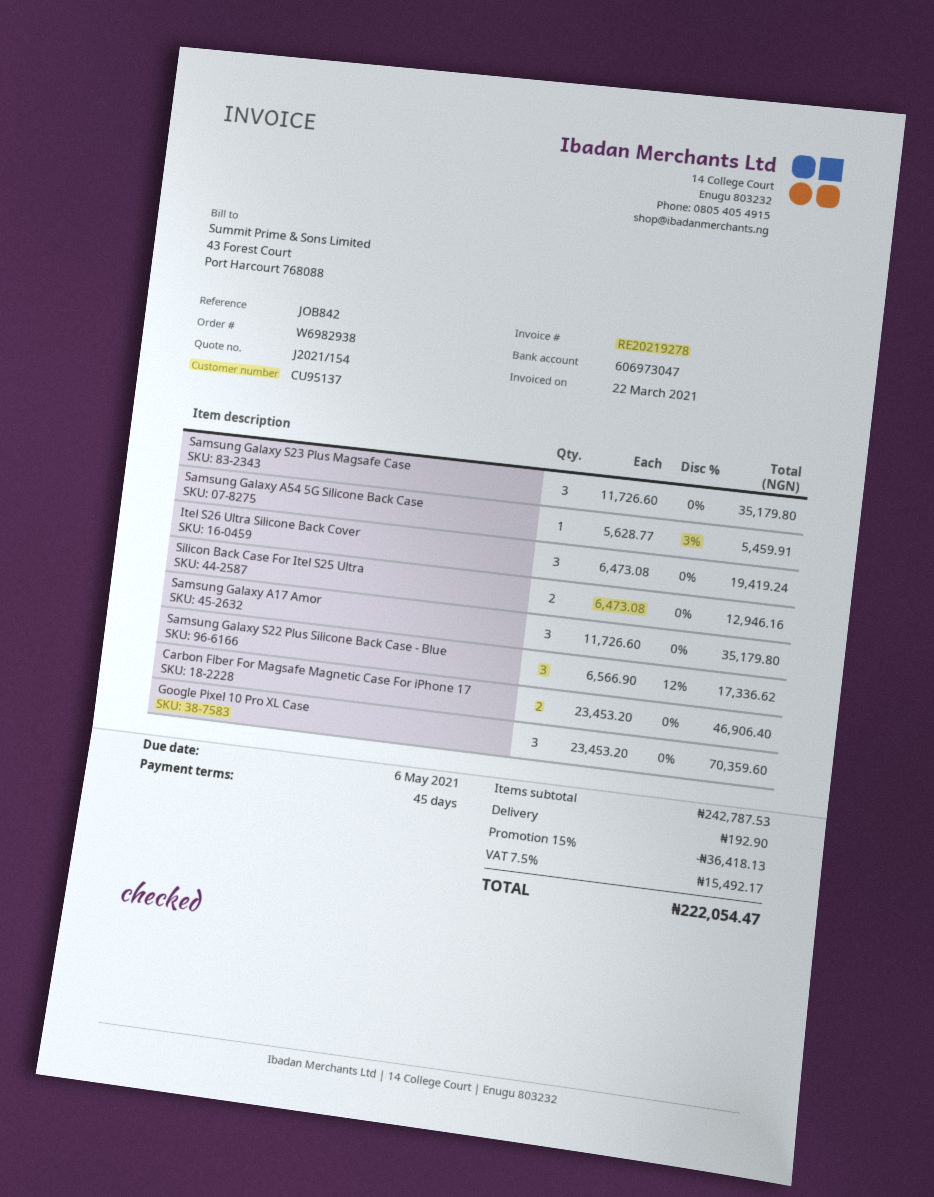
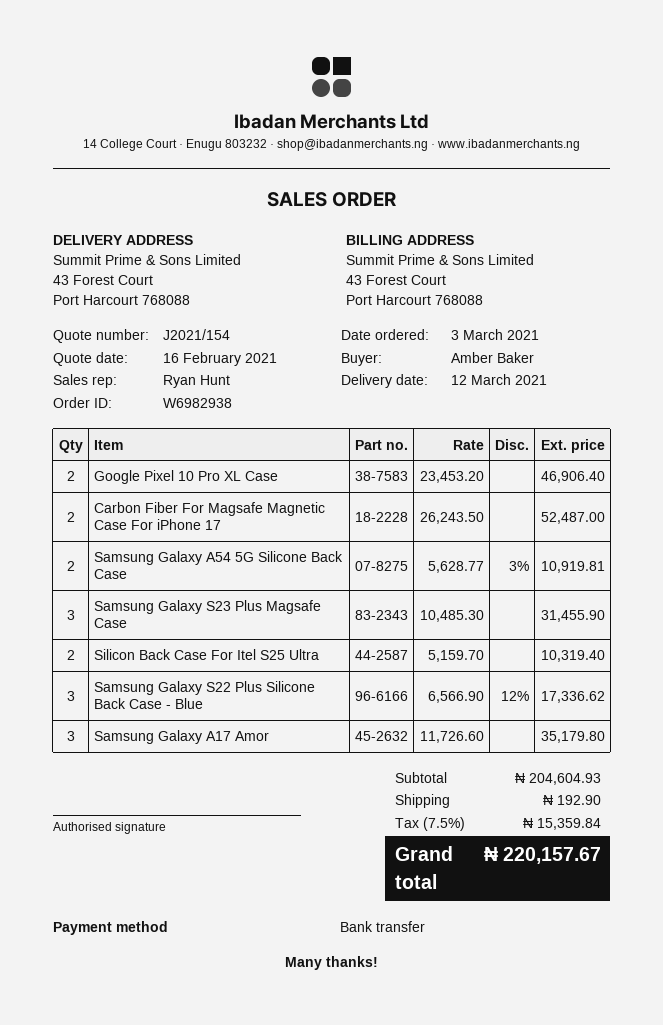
Samsung Galaxy S23 Plus Magsafe Case: 3 x 11726.60 = 35179.80 -> 3 x 10485.30 = 31455.90
Samsung Galaxy A54 5G Silicone Back Case: 1 x 5628.77 - 3% = 5459.91 -> 2 x 5628.77 - 3% = 10919.81
Itel S26 Ultra Silicone Back Cover: 3 x 6473.08 = 19419.24 -> none
Silicon Back Case For Itel S25 Ultra: 2 x 6473.08 = 12946.16 -> 2 x 5159.70 = 10319.40
Carbon Fiber For Magsafe Magnetic Case For iPhone 17: 2 x 23453.20 = 46906.40 -> 2 x 26243.50 = 52487.00
Google Pixel 10 Pro XL Case: 3 x 23453.20 = 70359.60 -> 2 x 23453.20 = 46906.40
subtotal: 242787.53 -> 204604.93
discount: 15% = 36418.13 -> none
tax: 7.5% = 15492.17 -> 7.5% = 15359.84
total: 222054.47 -> 220157.67

